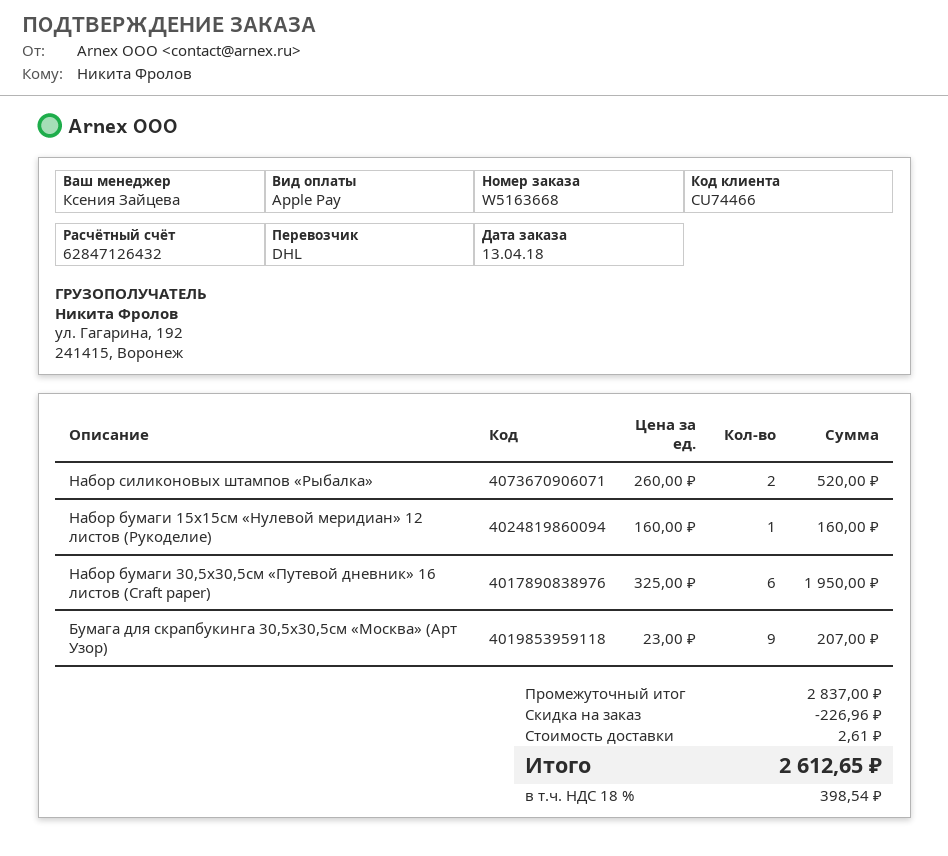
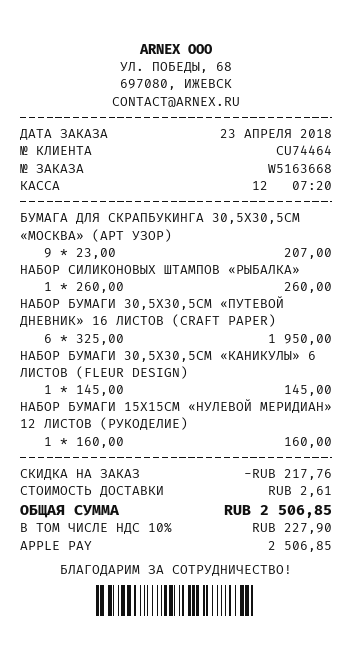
order date: 2018-04-13 -> 2018-04-23
customer number: CU74466 -> CU74464
Набор силиконовых штампов «Рыбалка»: 2 x 260.00 = 520.00 -> 1 x 260.00 = 260.00
НАБОР БУМАГИ 30,5Х30,5СМ «КАНИКУЛЫ» 6 ЛИСТОВ (FLEUR DESIGN): none -> 1 x 145.00 = 145.00
discount: 226.96 -> 217.76
tax: 18% = 398.54 -> 10% = 227.90
total: 2612.65 -> 2506.85

